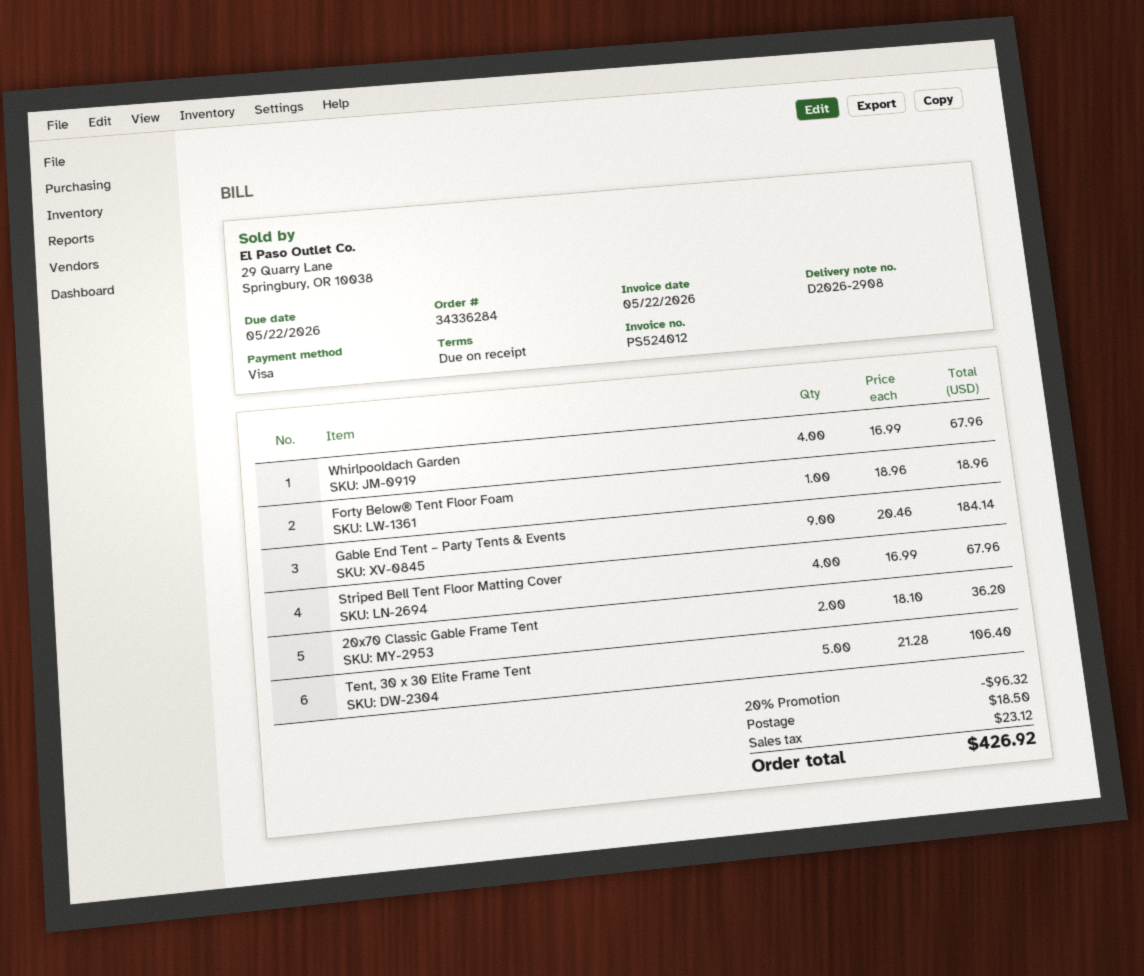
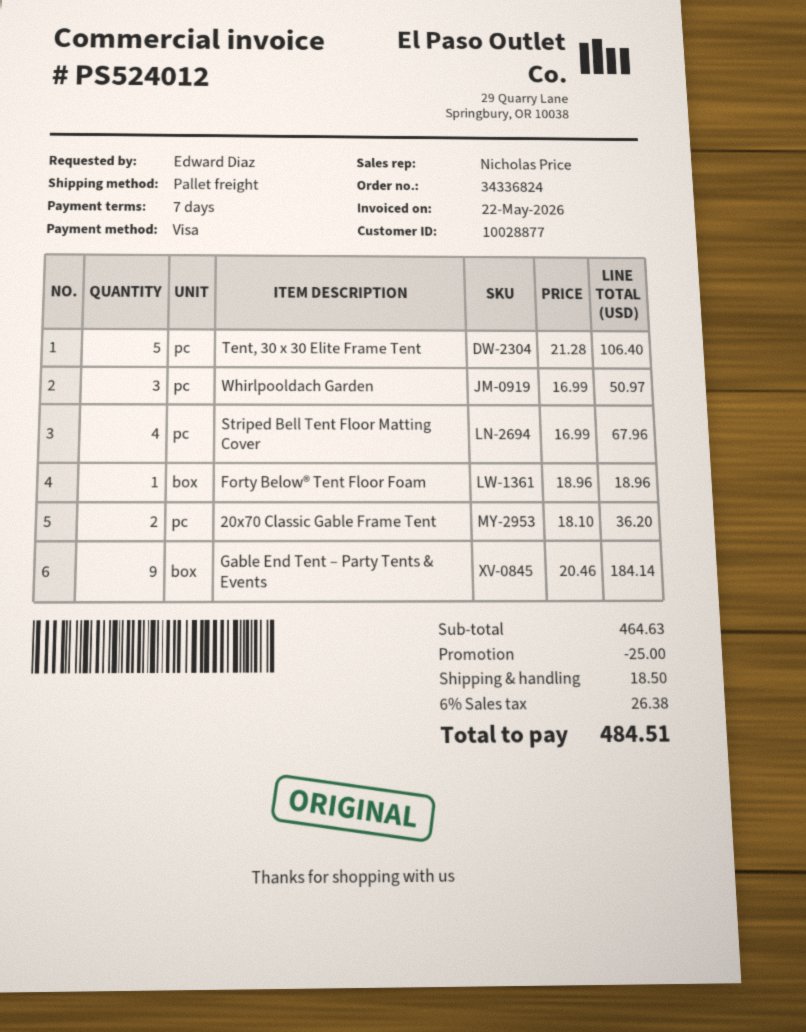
order number: 34336284 -> 34336824
payment terms: on receipt -> 7 days
Whirlpooldach Garden: 4 x 16.99 = 67.96 -> 3 x 16.99 = 50.97
discount: 96.32 -> 25.00
tax: 23.12 -> 26.38
total: 426.92 -> 484.51

